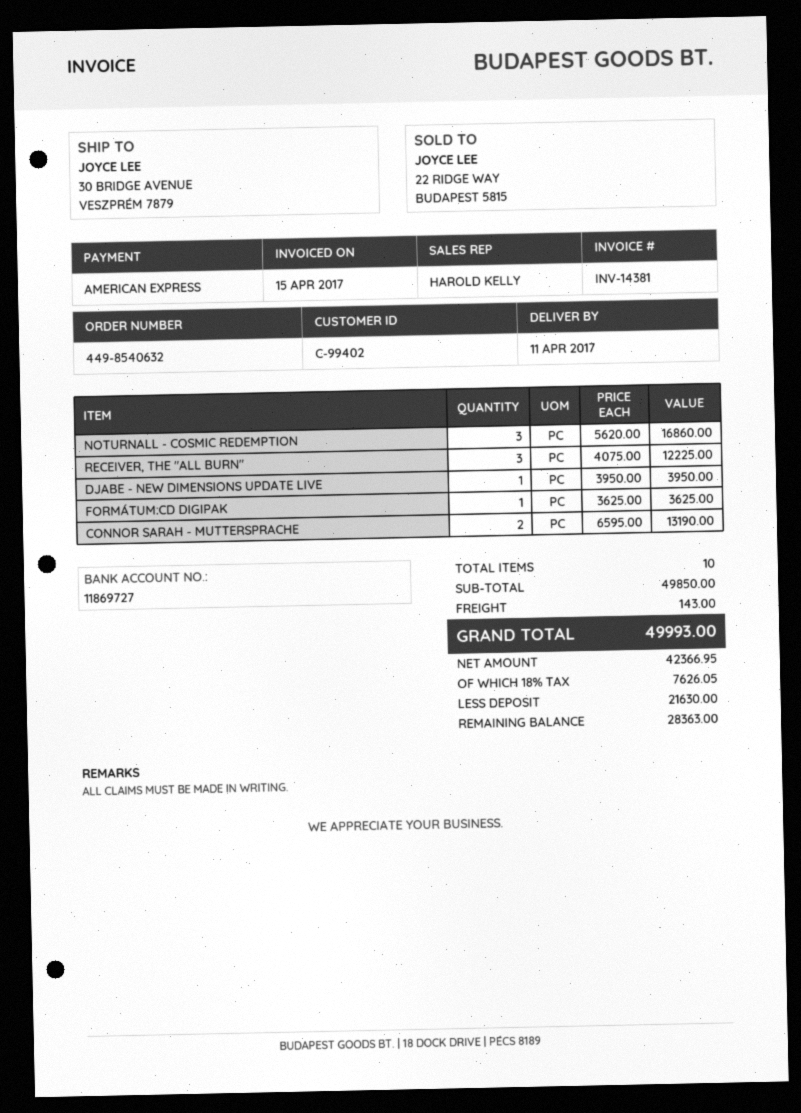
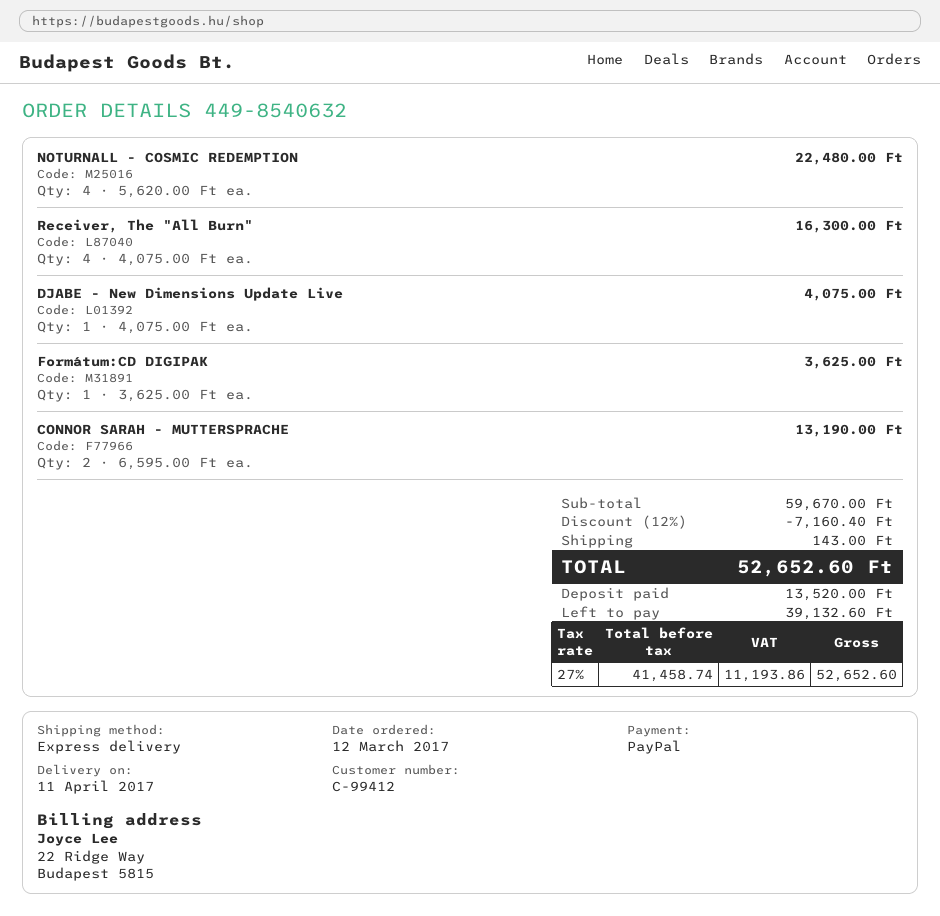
customer number: C-99402 -> C-99412
payment method: American Express -> PayPal
NOTURNALL - COSMIC REDEMPTION: 3 x 5620.00 = 16860.00 -> 4 x 5620.00 = 22480.00
RECEIVER, THE "ALL BURN": 3 x 4075.00 = 12225.00 -> 4 x 4075.00 = 16300.00
DJABE - NEW DIMENSIONS UPDATE LIVE: 1 x 3950.00 = 3950.00 -> 1 x 4075.00 = 4075.00
subtotal: 49850.00 -> 59670.00
discount: none -> 12% = 7160.40
net: 42366.95 -> 41458.74
tax: 18% = 7626.05 -> 27% = 11193.86
total: 49993.00 -> 52652.60
deposit: 21630.00 -> 13520.00
balance: 28363.00 -> 39132.60

